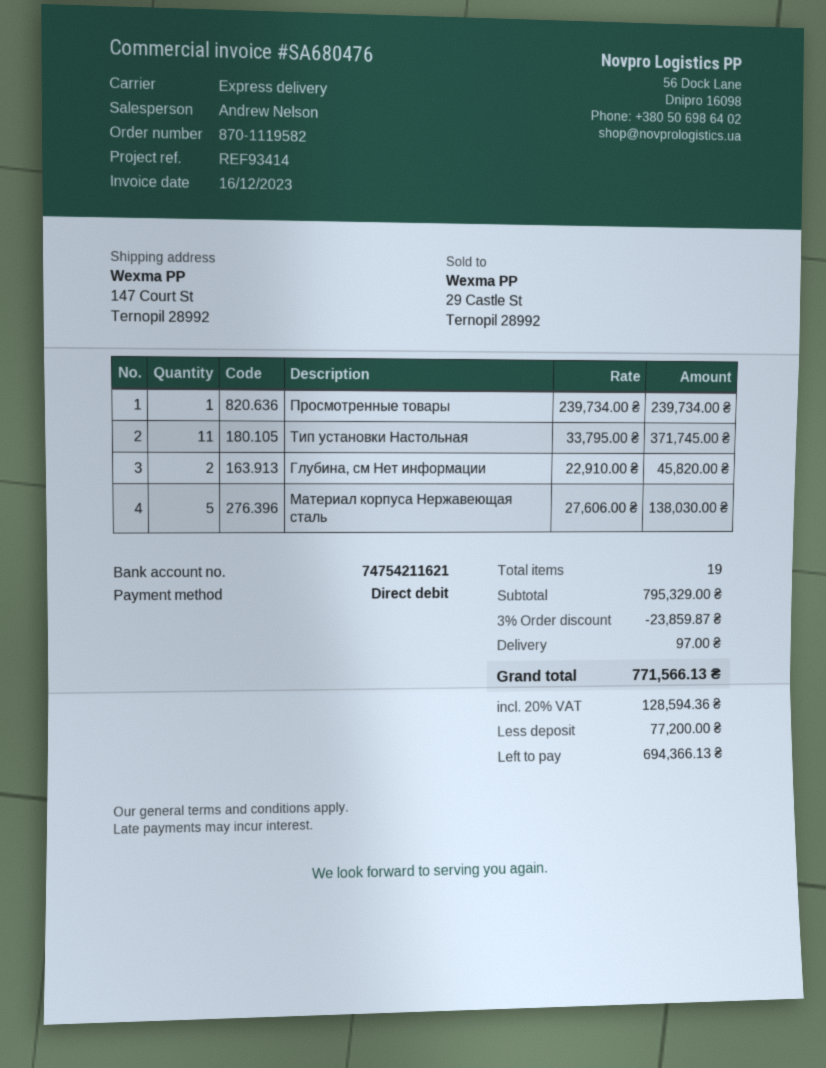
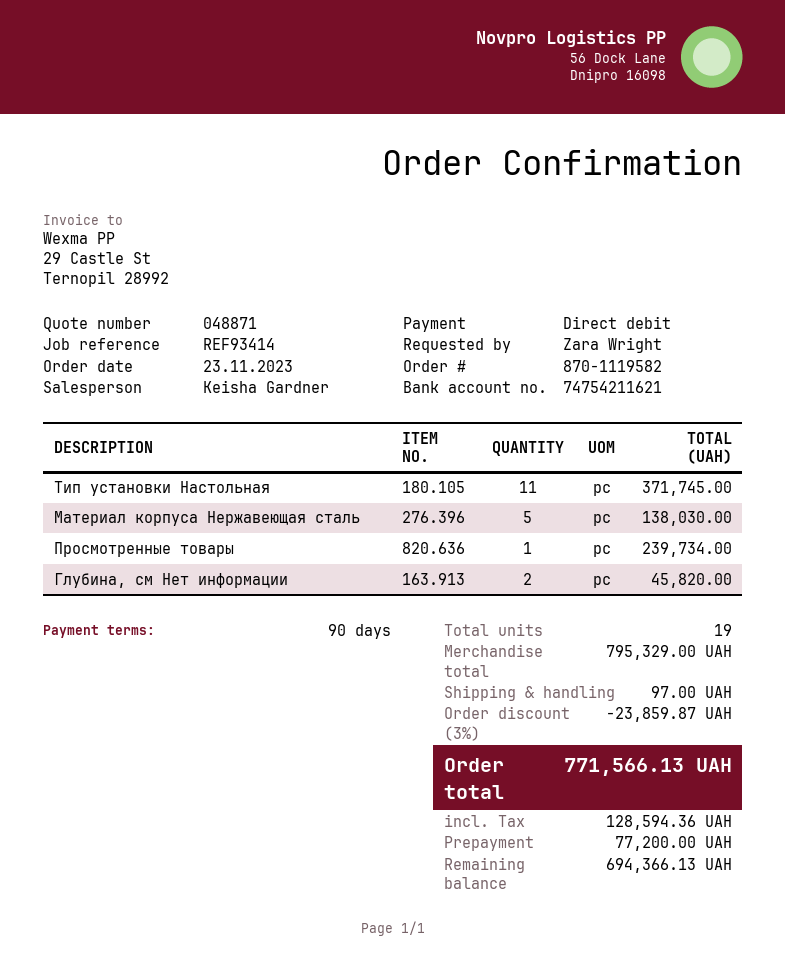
sales rep: Andrew Nelson -> Keisha Gardner

